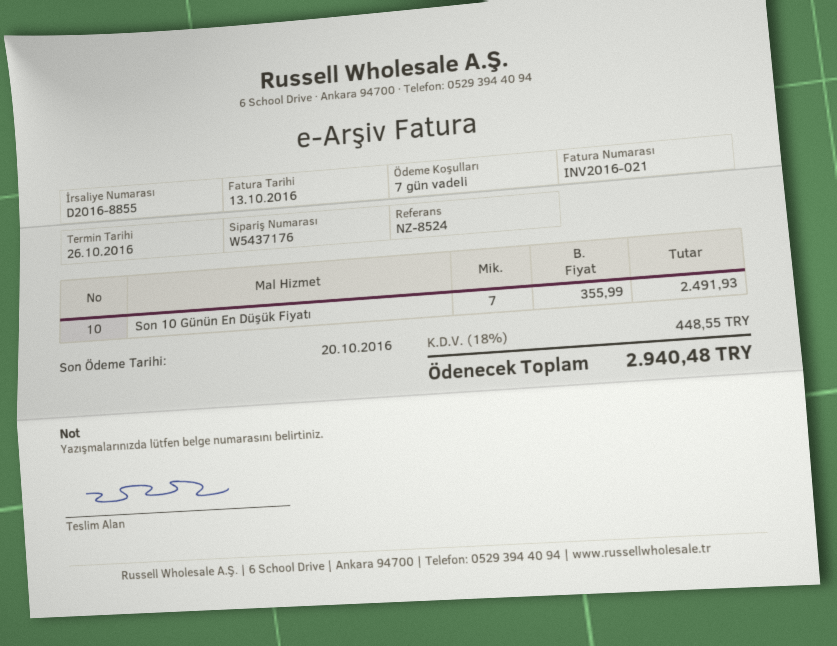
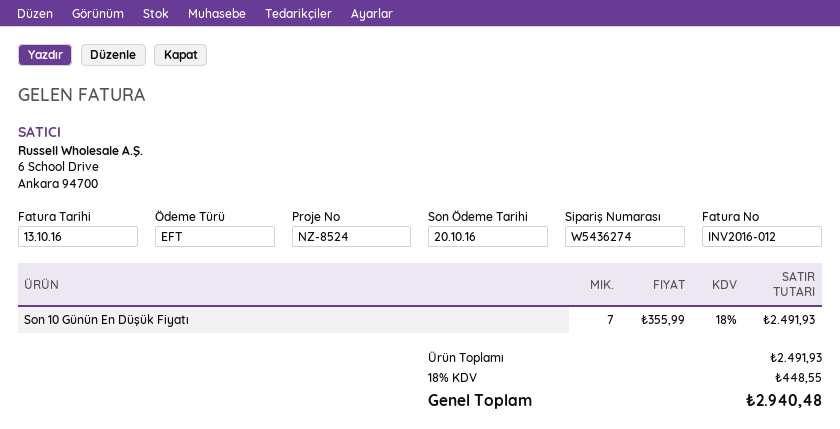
order number: W5437176 -> W5436274
invoice number: INV2016-021 -> INV2016-012

